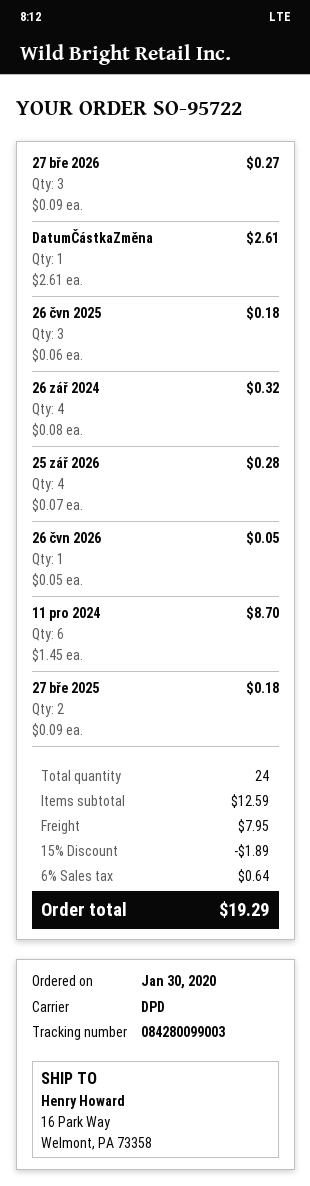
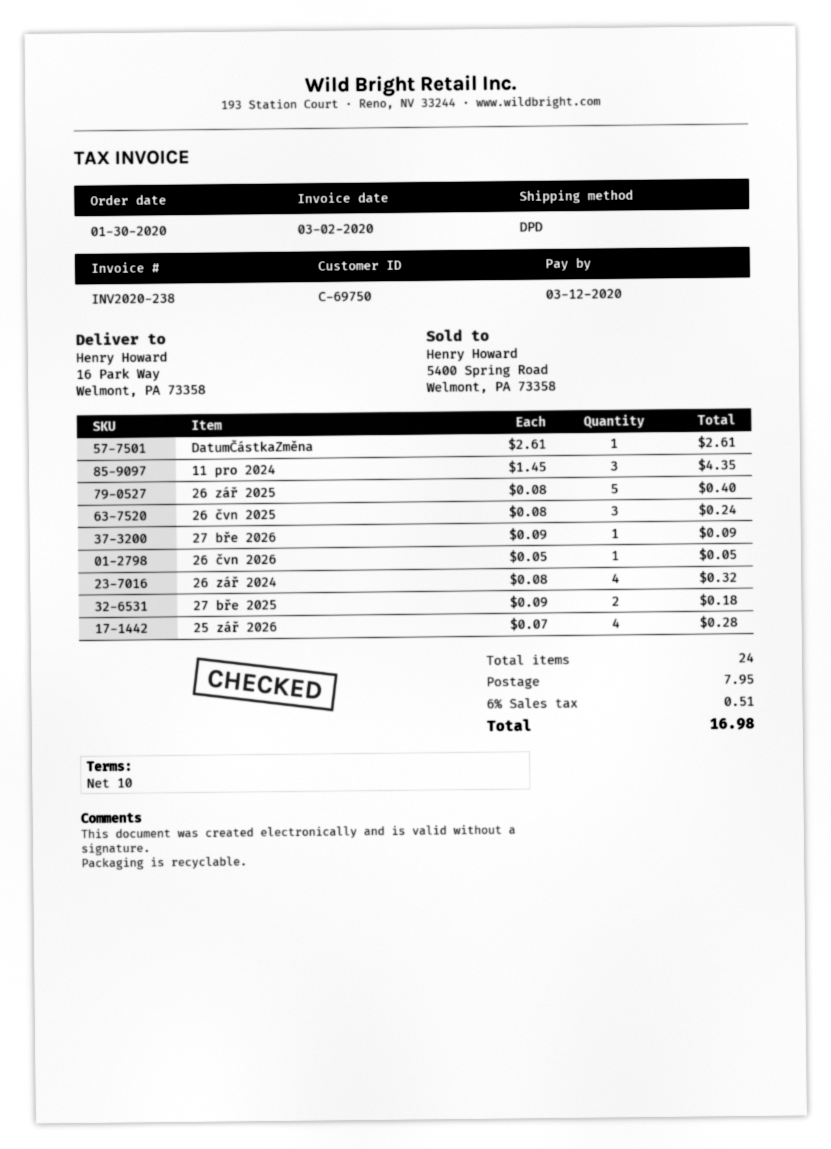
27 bře 2026: 3 x 0.09 = 0.27 -> 1 x 0.09 = 0.09
26 čvn 2025: 3 x 0.06 = 0.18 -> 3 x 0.08 = 0.24
11 pro 2024: 6 x 1.45 = 8.70 -> 3 x 1.45 = 4.35
26 zář 2025: none -> 5 x 0.08 = 0.40
discount: 15% = 1.89 -> none
tax: 6% = 0.64 -> 6% = 0.51
total: 19.29 -> 16.98

